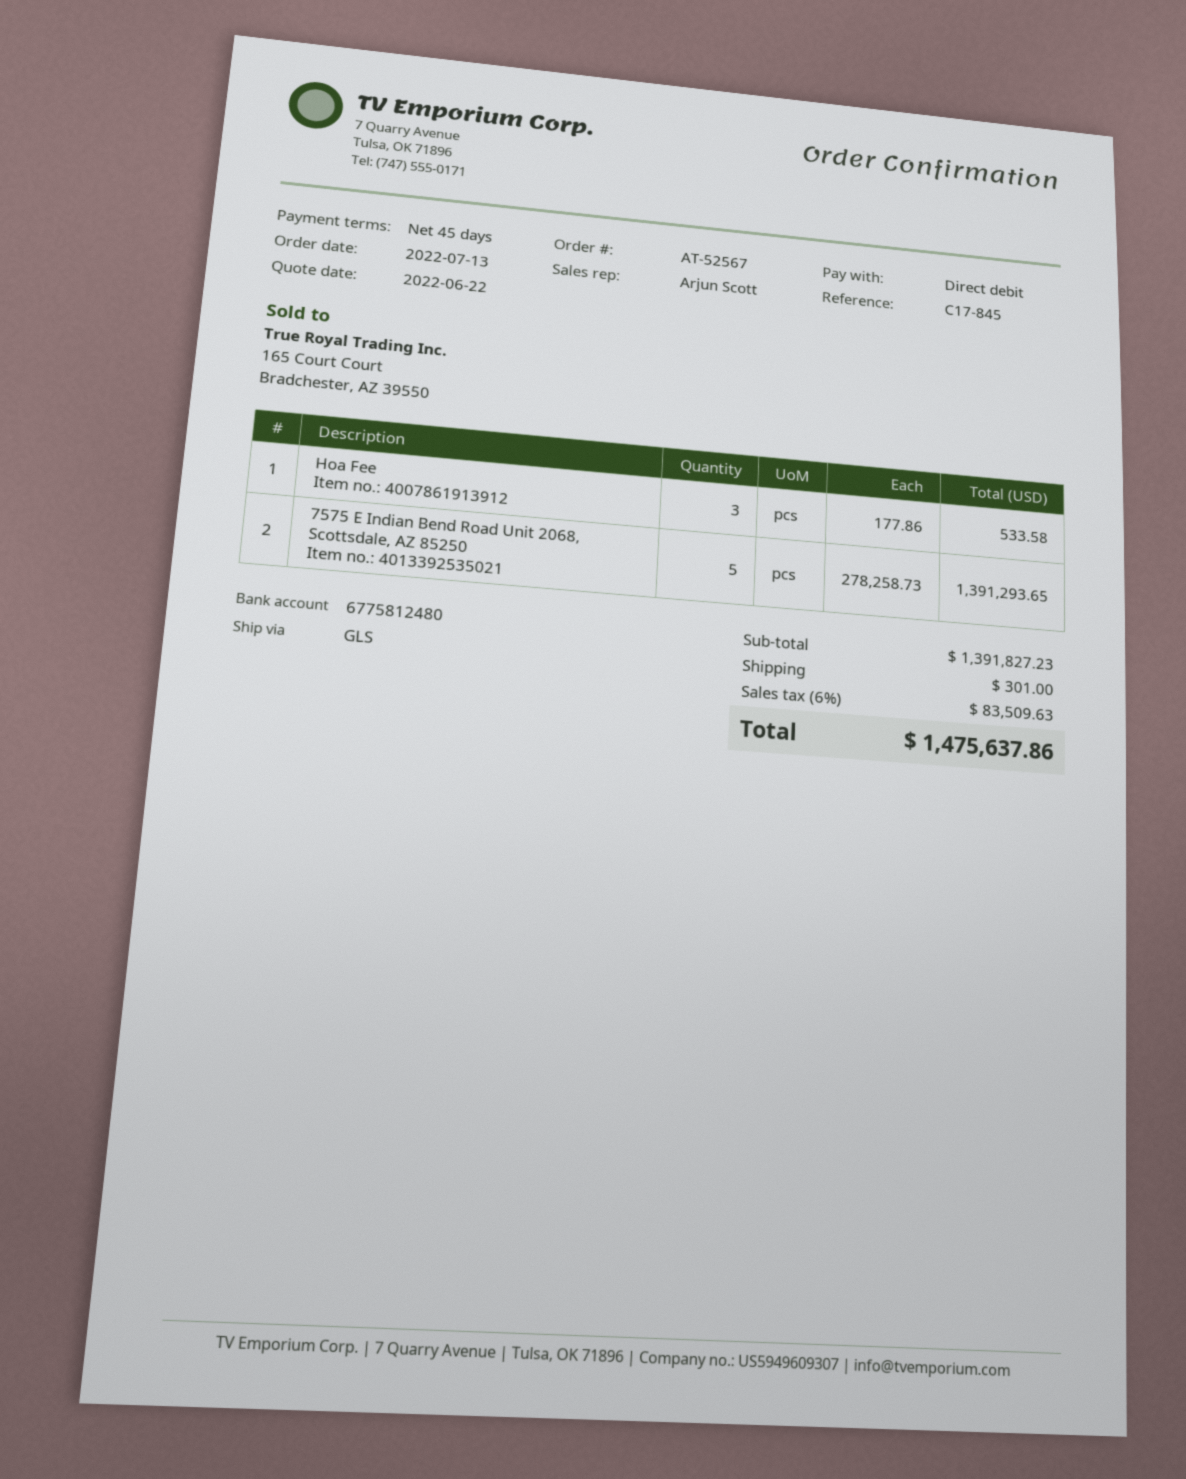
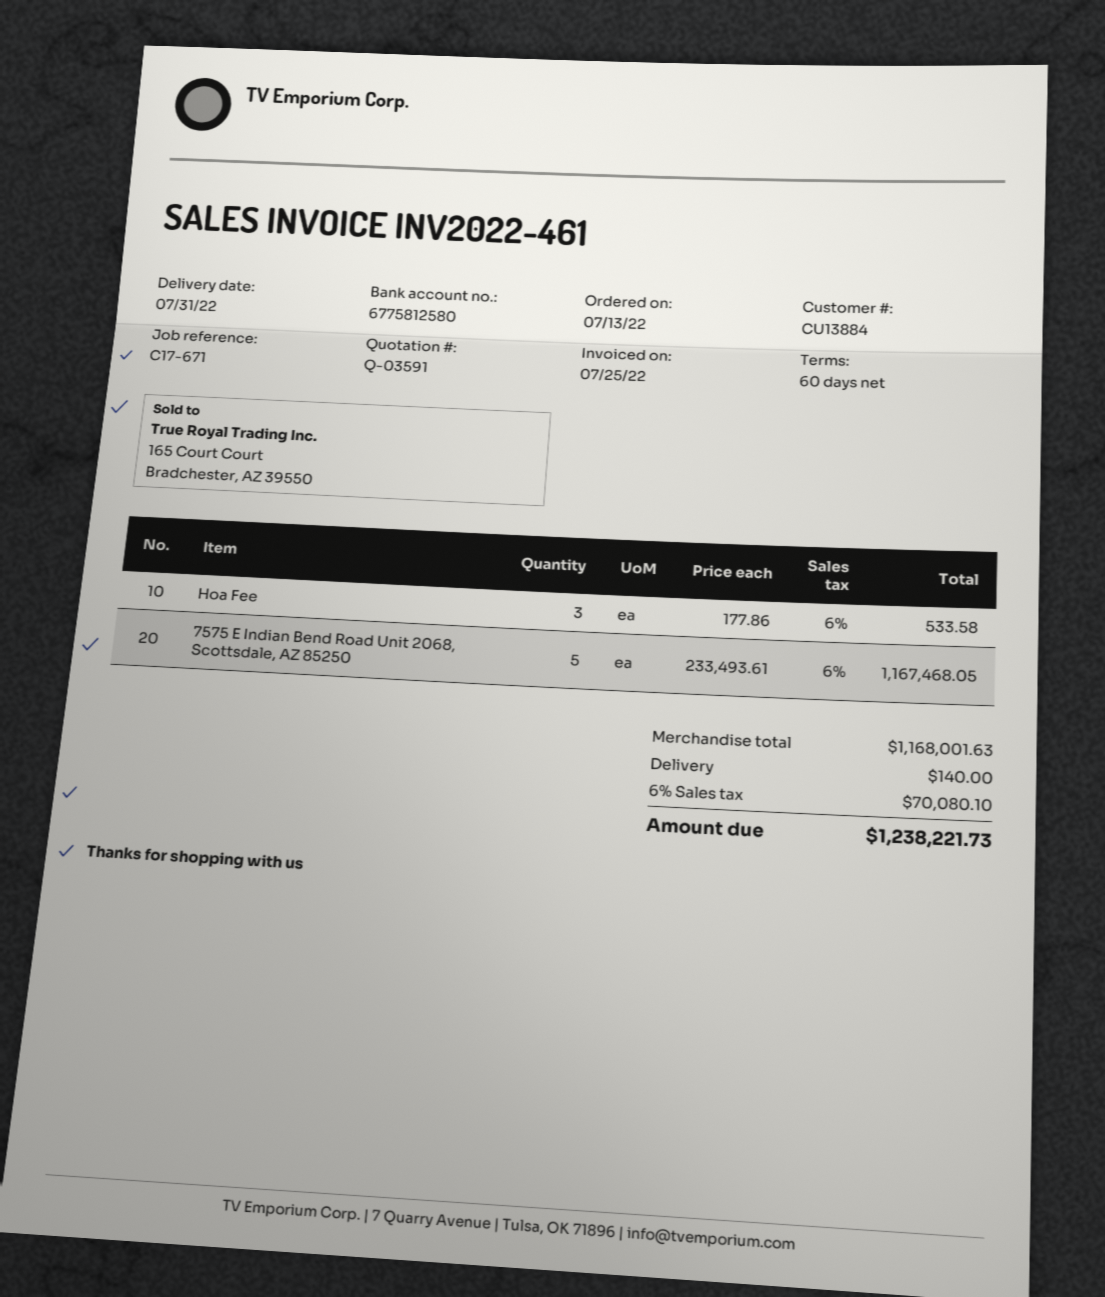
payment terms: 45 days -> 60 days
reference: C17-845 -> C17-671
bank account: 6775812480 -> 6775812580
7575 E Indian Bend Road Unit 2068, Scottsdale, AZ 85250: 5 x 278258.73 = 1391293.65 -> 5 x 233493.61 = 1167468.05
subtotal: 1391827.23 -> 1168001.63
shipping: 301.00 -> 140.00
tax: 6% = 83509.63 -> 6% = 70080.10
total: 1475637.86 -> 1238221.73

